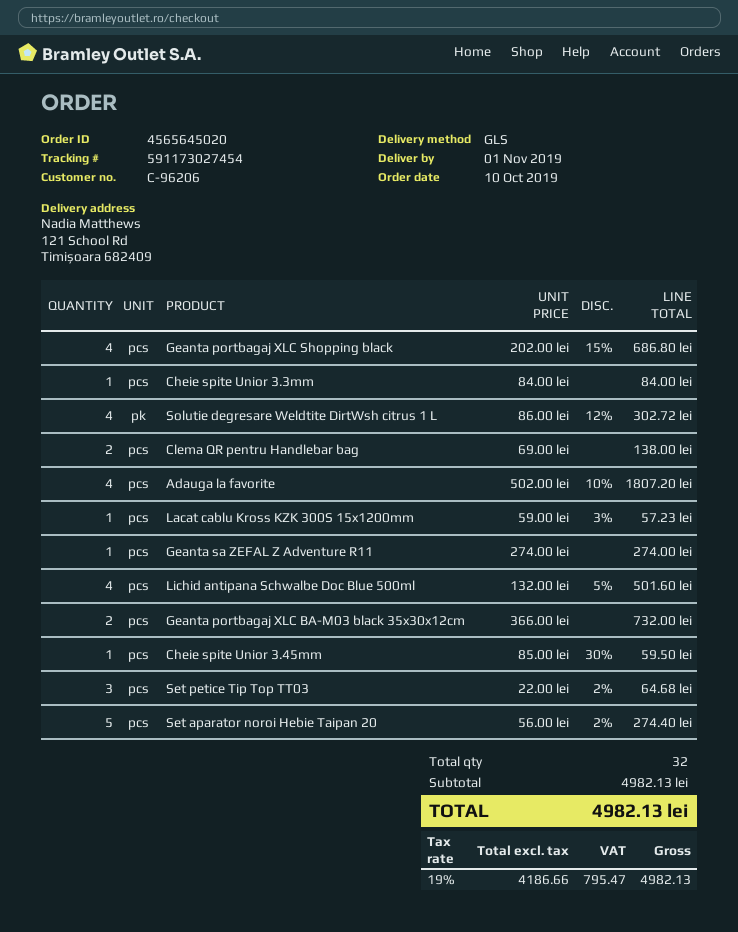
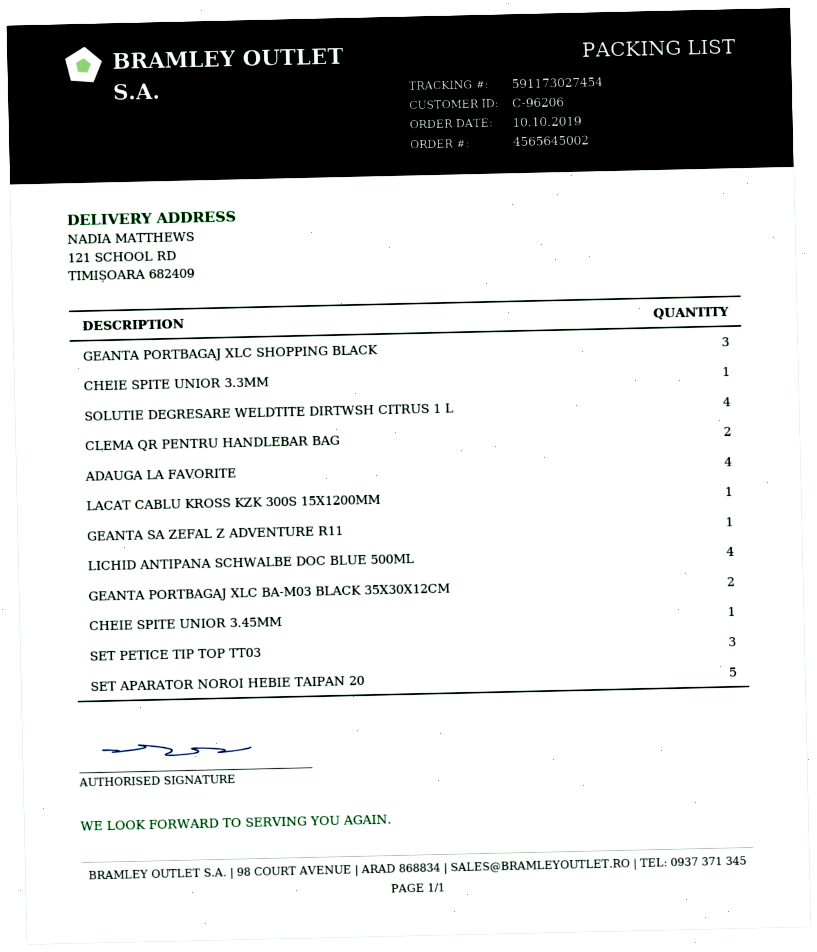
order number: 4565645020 -> 4565645002
Geanta portbagaj XLC Shopping black: 4 -> 3

